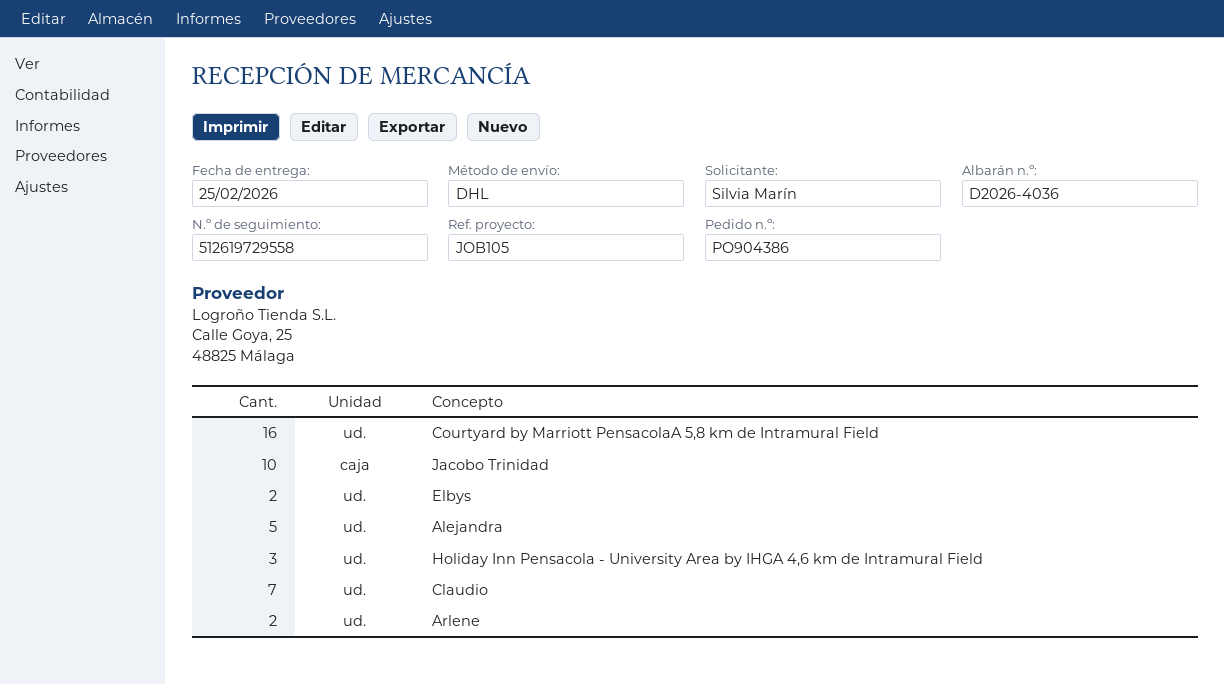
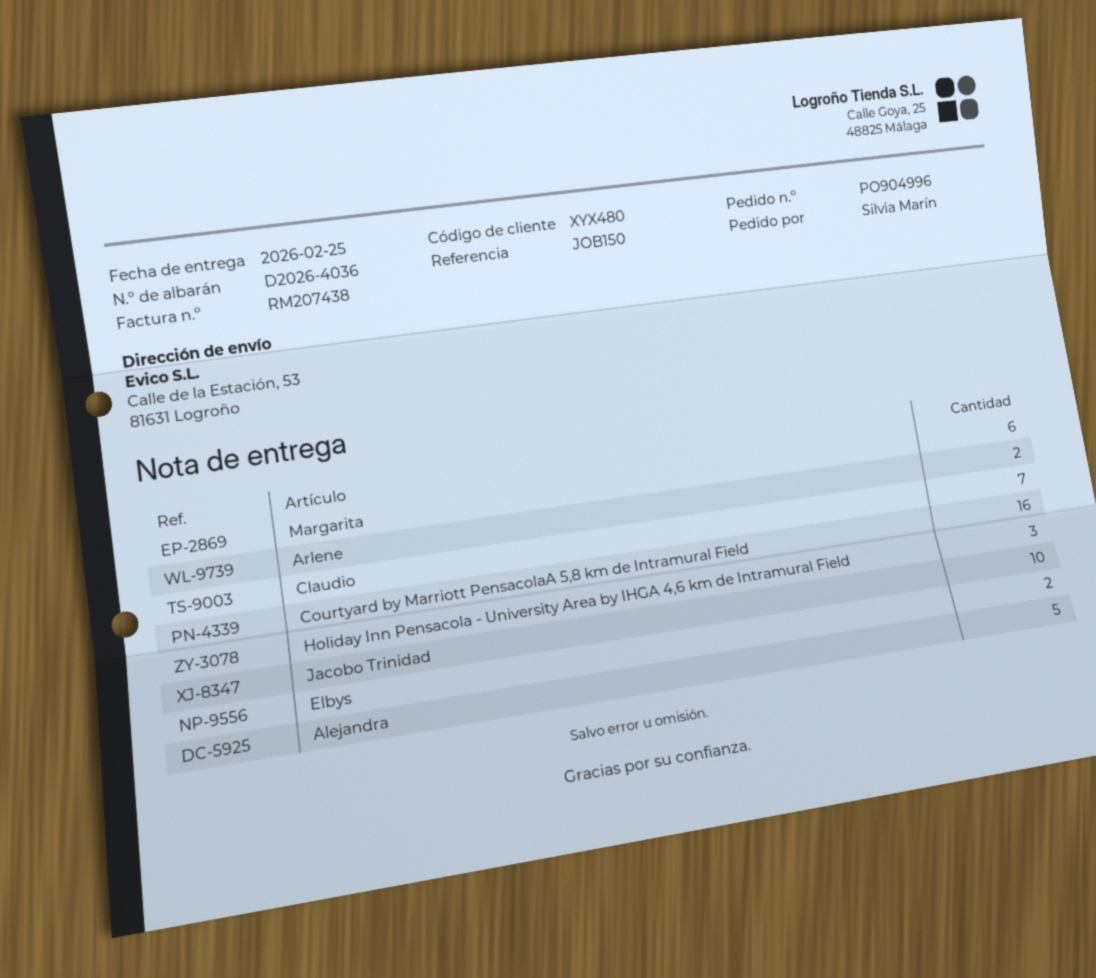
order number: PO904386 -> PO904996
reference: JOB105 -> JOB150
Margarita: none -> 6

